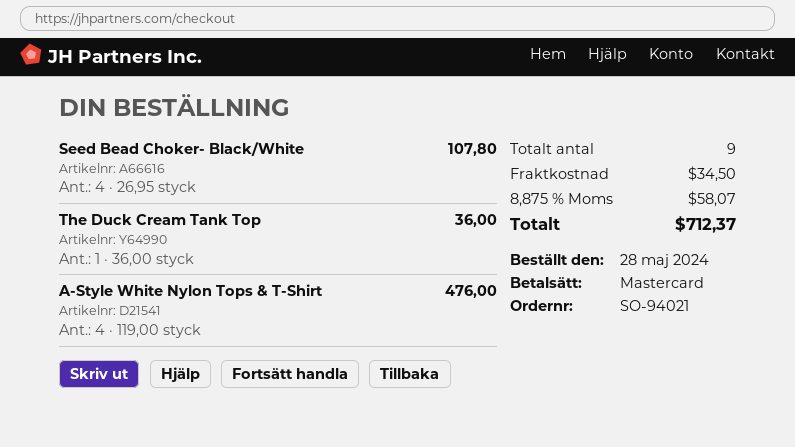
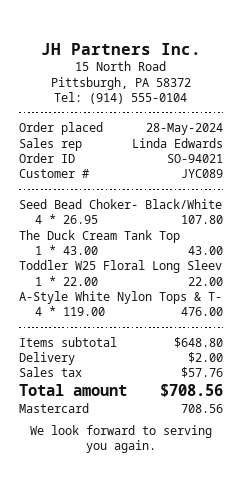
The Duck Cream Tank Top: 1 x 36.00 = 36.00 -> 1 x 43.00 = 43.00
Toddler W25 Floral Long Sleev: none -> 1 x 22.00 = 22.00
shipping: 34.50 -> 2.00
tax: 58.07 -> 57.76
total: 712.37 -> 708.56

